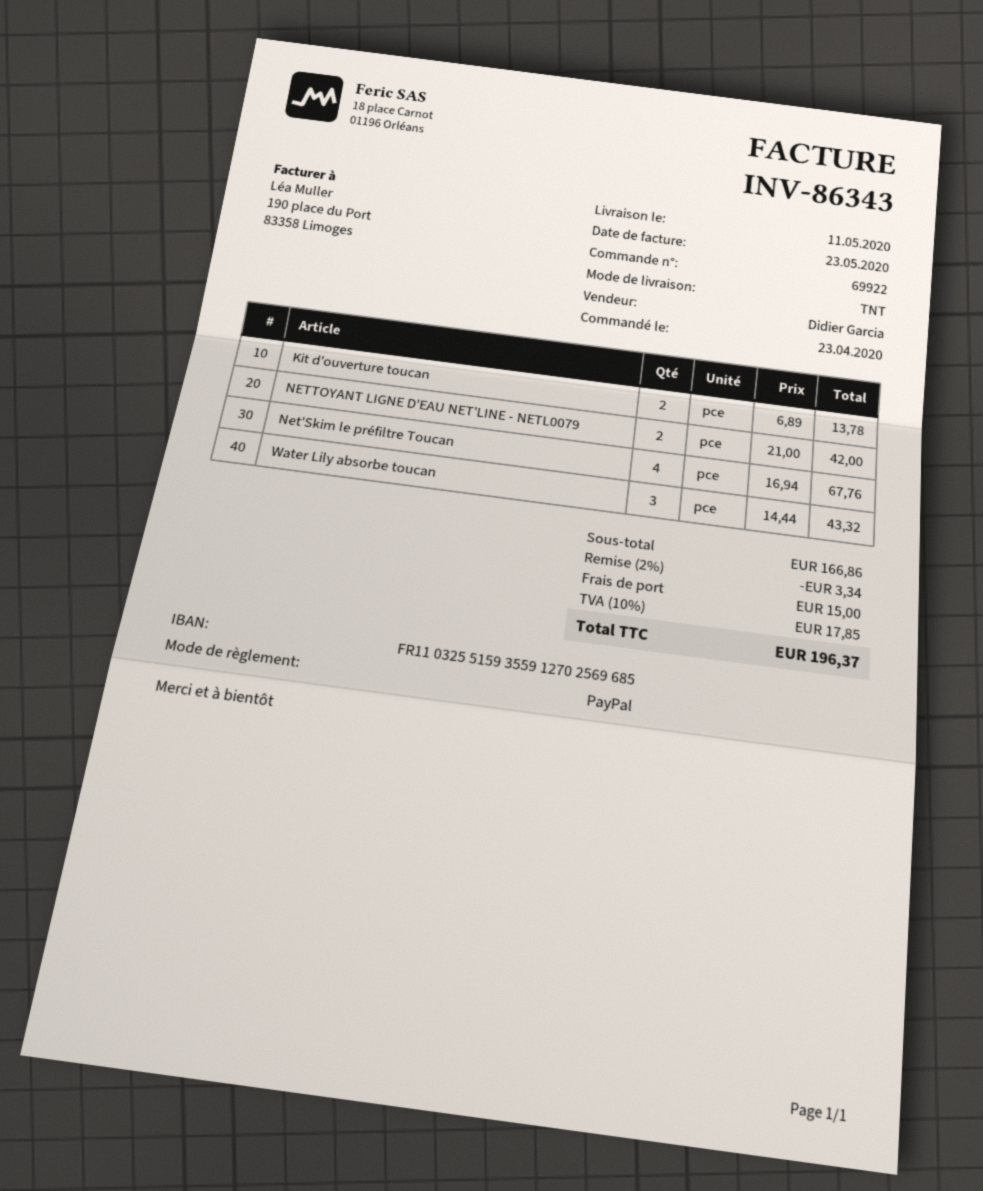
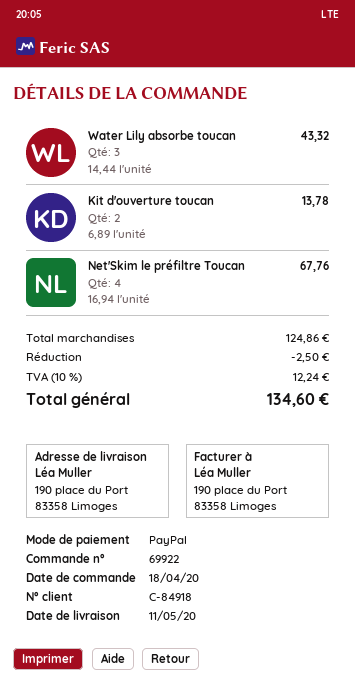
order date: 2020-04-23 -> 2020-04-18
NETTOYANT LIGNE D'EAU NET'LINE - NETL0079: 2 x 21.00 = 42.00 -> none
subtotal: 166.86 -> 124.86
discount: 3.34 -> 2.50
shipping: 15.00 -> none
tax: 10% = 17.85 -> 10% = 12.24
total: 196.37 -> 134.60

